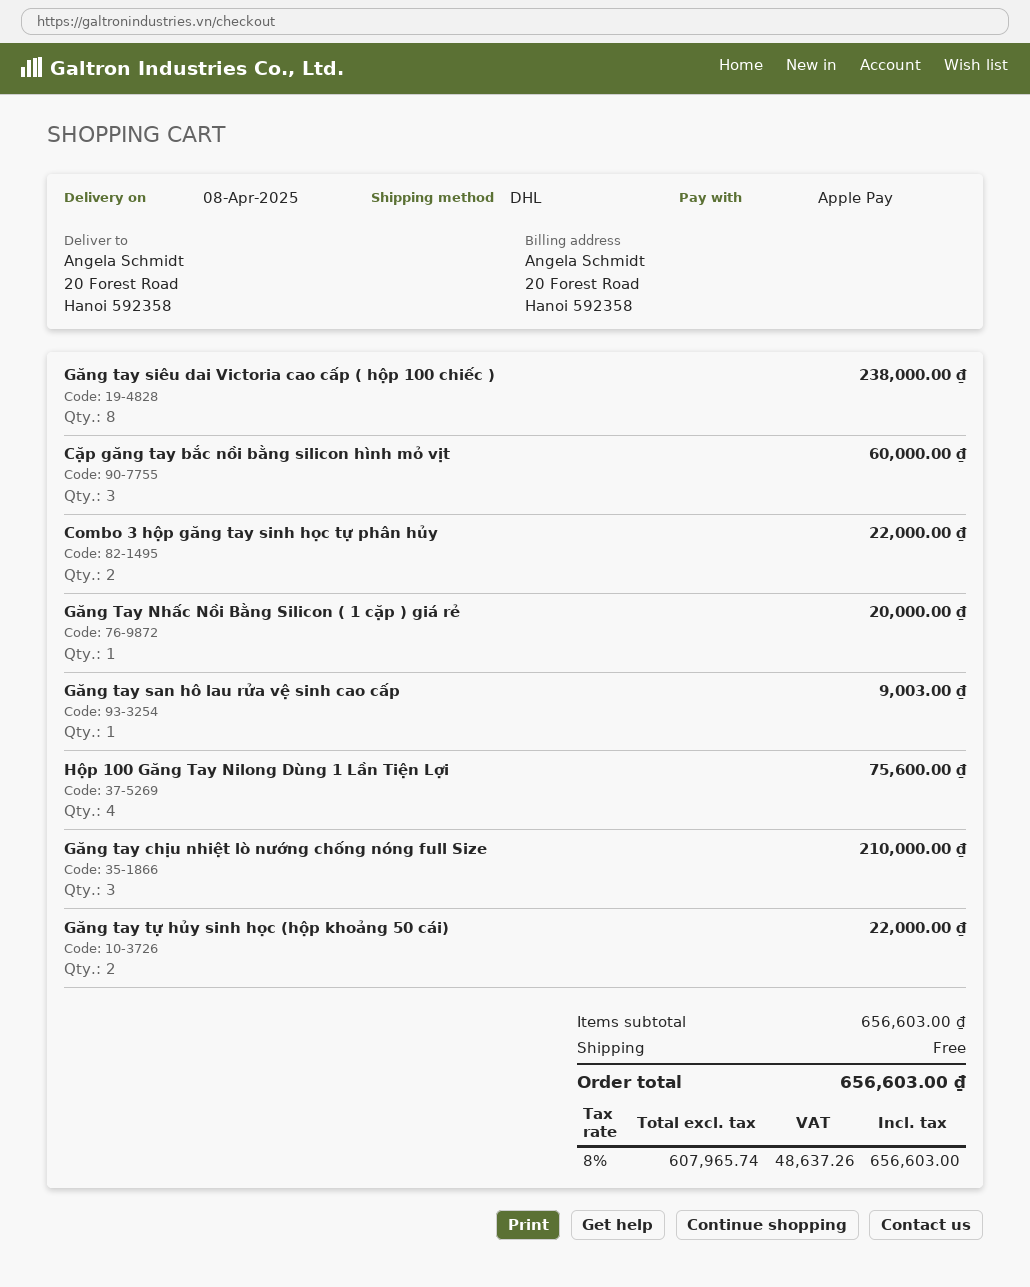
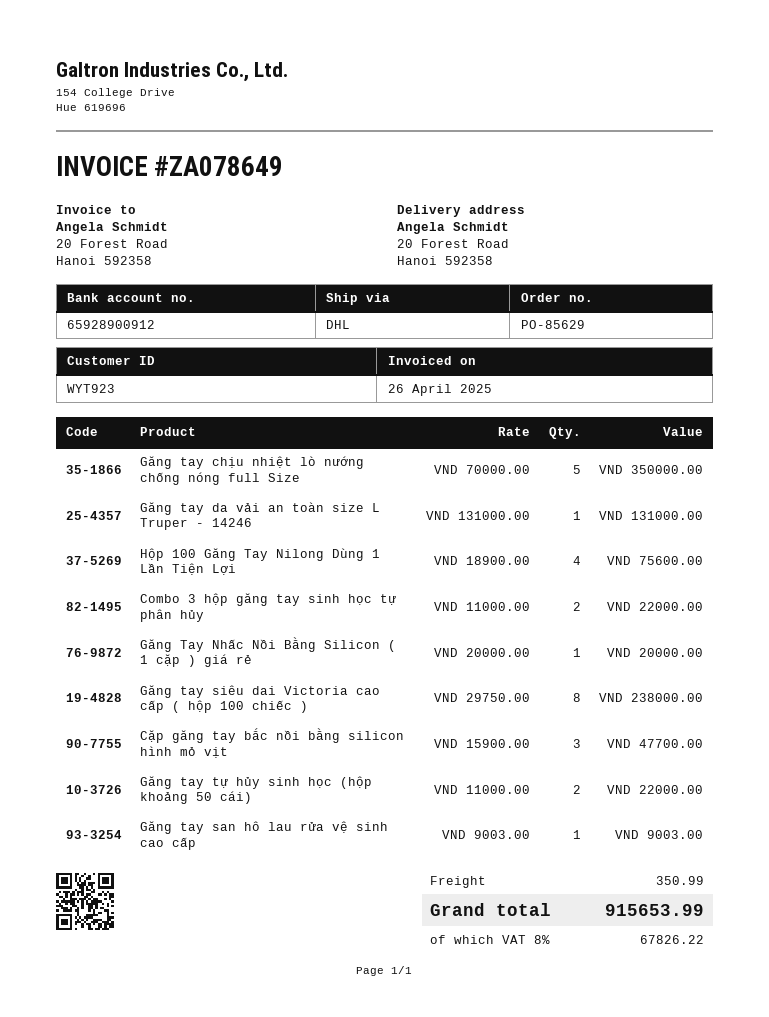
Cặp găng tay bắc nồi bằng silicon hình mỏ vịt: 3 for 60000.00 -> 3 for 47700.00
Găng tay chịu nhiệt lò nướng chống nóng full Size: 3 for 210000.00 -> 5 for 350000.00
Găng tay da vải an toàn size L Truper - 14246: none -> 1 for 131000.00
shipping: 0.00 -> 350.99
tax: 8% = 48637.26 -> 8% = 67826.22
total: 656603.00 -> 915653.99

